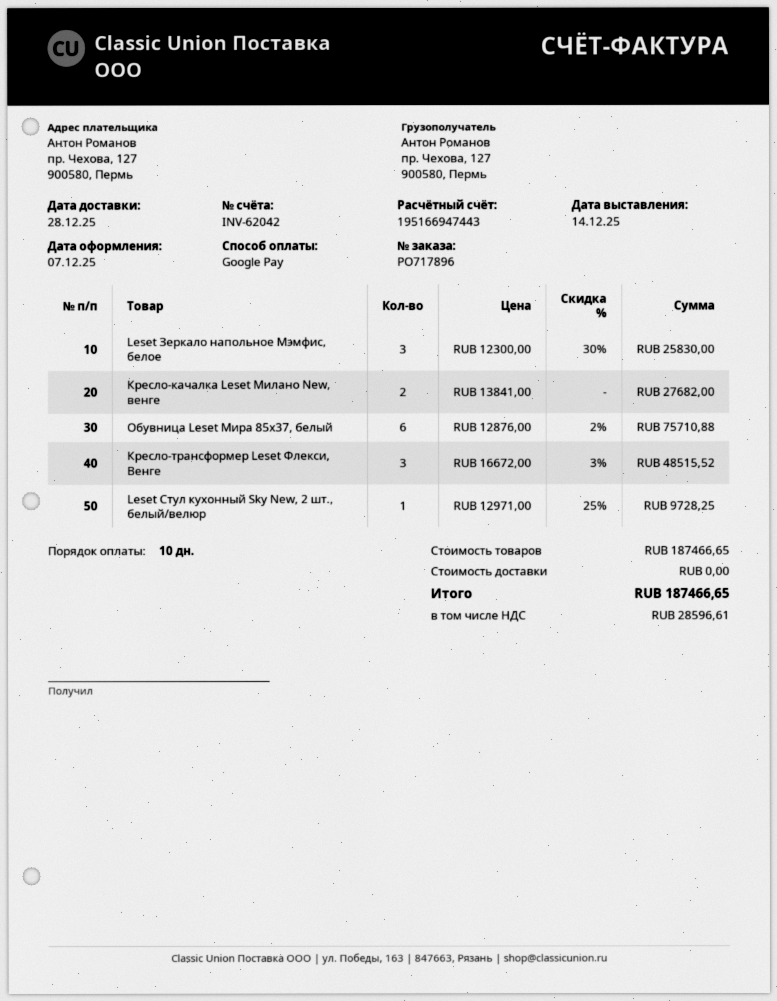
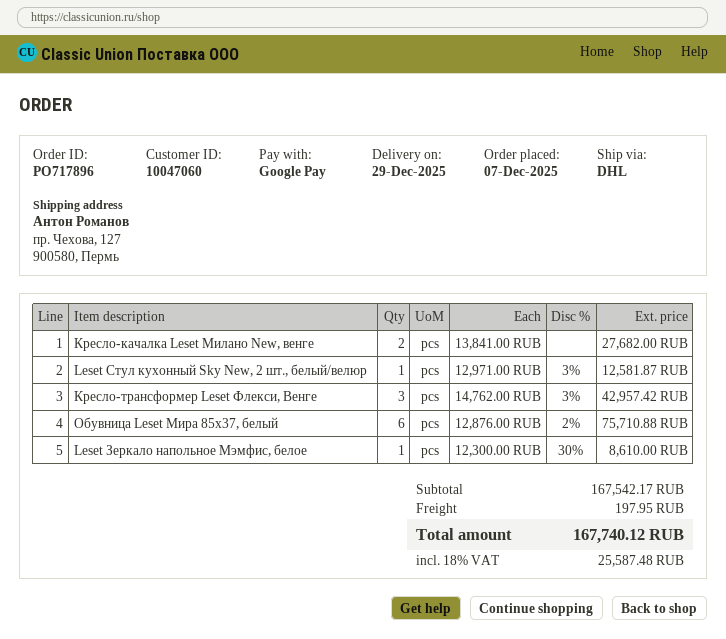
delivery date: 2025-12-28 -> 2025-12-29
Leset Зеркало напольное Мэмфис, белое: 3 x 12300.00 - 30% = 25830.00 -> 1 x 12300.00 - 30% = 8610.00
Кресло-трансформер Leset Флекси, Венге: 3 x 16672.00 - 3% = 48515.52 -> 3 x 14762.00 - 3% = 42957.42
Leset Стул кухонный Sky New, 2 шт., белый/велюр: 1 x 12971.00 - 25% = 9728.25 -> 1 x 12971.00 - 3% = 12581.87
subtotal: 187466.65 -> 167542.17
shipping: 0.00 -> 197.95
tax: 28596.61 -> 25587.48
total: 187466.65 -> 167740.12

